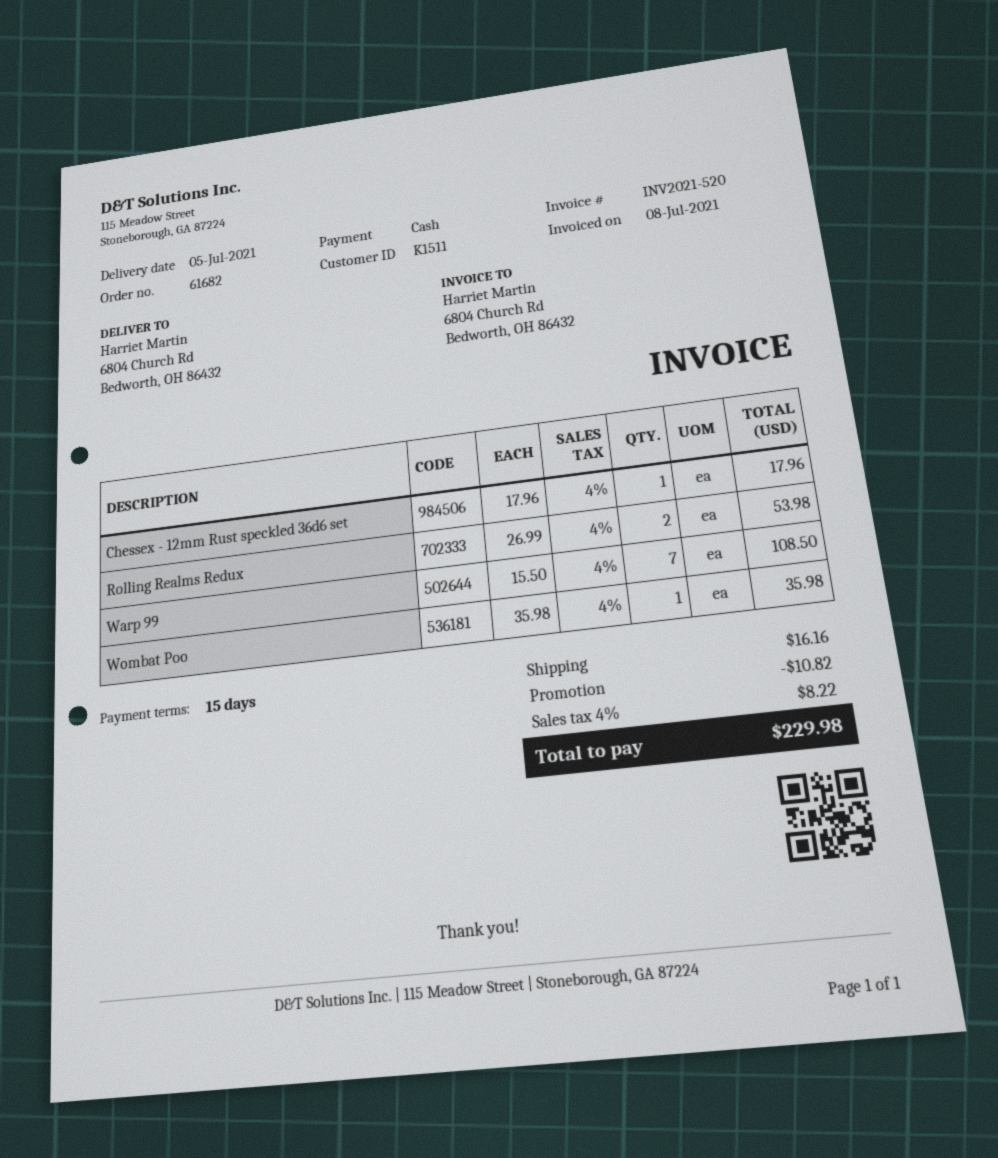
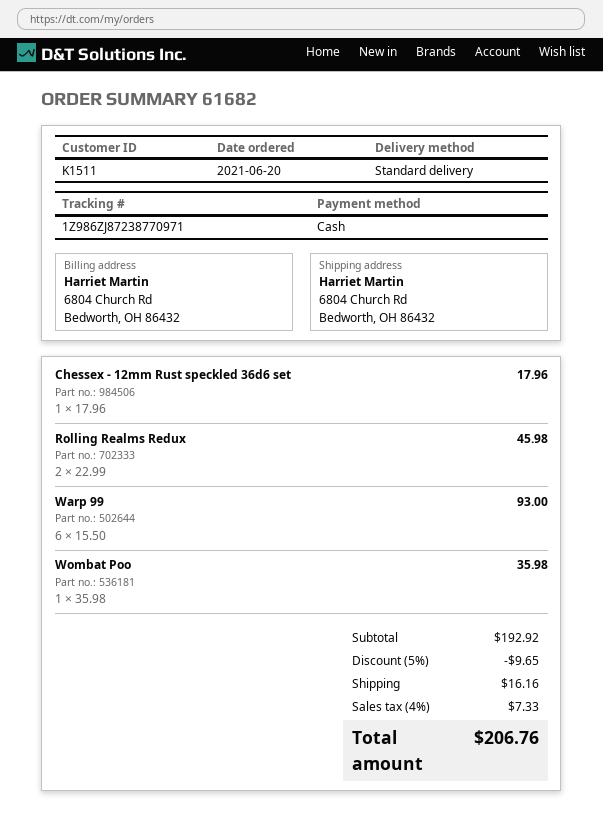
Rolling Realms Redux: 2 x 26.99 = 53.98 -> 2 x 22.99 = 45.98
Warp 99: 7 x 15.50 = 108.50 -> 6 x 15.50 = 93.00
discount: 10.82 -> 9.65
tax: 4% = 8.22 -> 4% = 7.33
total: 229.98 -> 206.76

